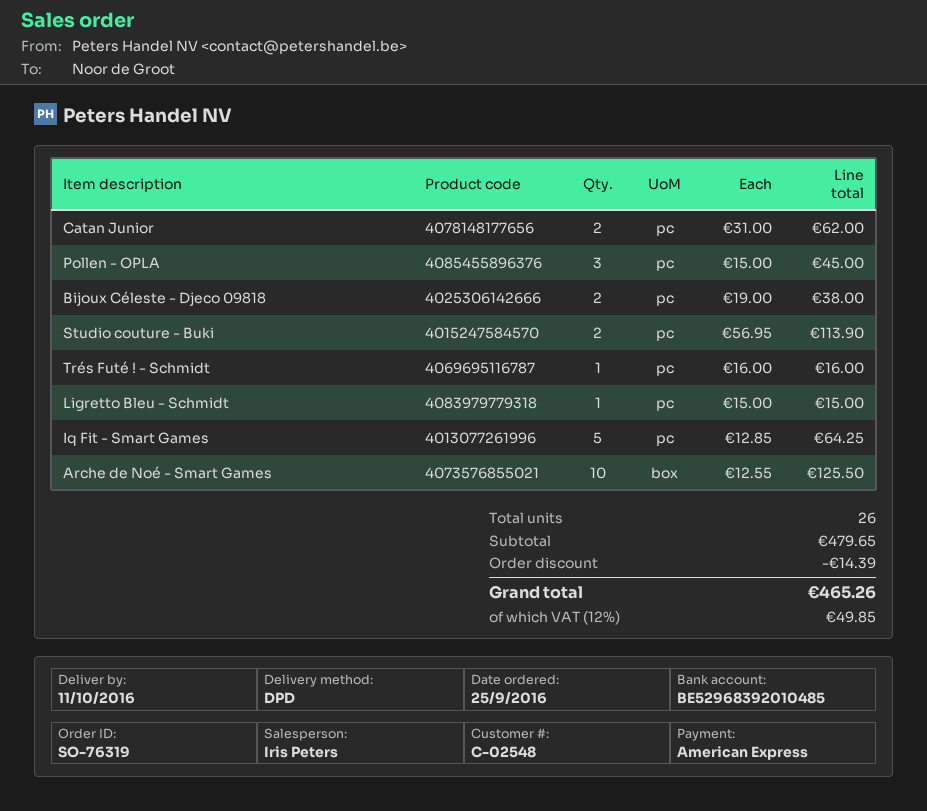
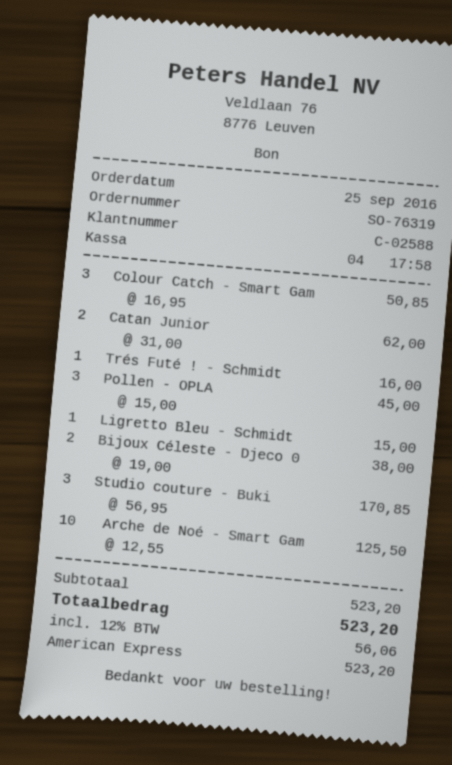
customer number: C-02548 -> C-02588
Studio couture - Buki: 2 x 56.95 = 113.90 -> 3 x 56.95 = 170.85
Iq Fit - Smart Games: 5 x 12.85 = 64.25 -> none
Colour Catch - Smart Gam: none -> 3 x 16.95 = 50.85
subtotal: 479.65 -> 523.20
discount: 14.39 -> none
tax: 12% = 49.85 -> 12% = 56.06
total: 465.26 -> 523.20

